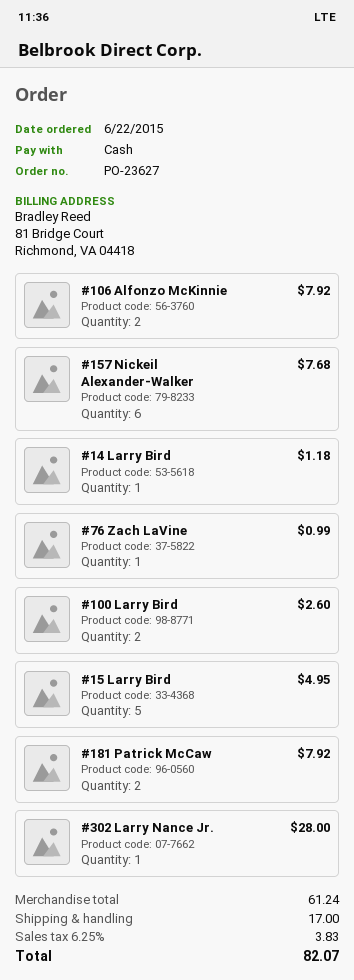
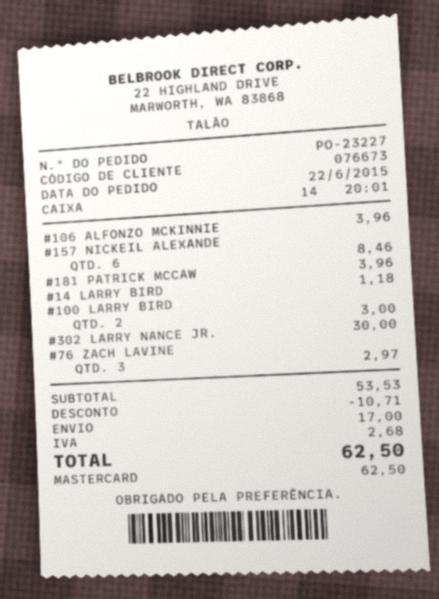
order number: PO-23627 -> PO-23227
payment method: cash -> Mastercard
#106 Alfonzo McKinnie: 2 for 7.92 -> 1 for 3.96
#157 Nickeil Alexander-Walker: 6 for 7.68 -> 6 for 8.46
#76 Zach LaVine: 1 for 0.99 -> 3 for 2.97
#100 Larry Bird: 2 for 2.60 -> 2 for 3.00
#15 Larry Bird: 5 for 4.95 -> none
#181 Patrick McCaw: 2 for 7.92 -> 1 for 3.96
#302 Larry Nance Jr.: 1 for 28.00 -> 1 for 30.00
subtotal: 61.24 -> 53.53
discount: none -> 10.71
tax: 3.83 -> 2.68
total: 82.07 -> 62.50

